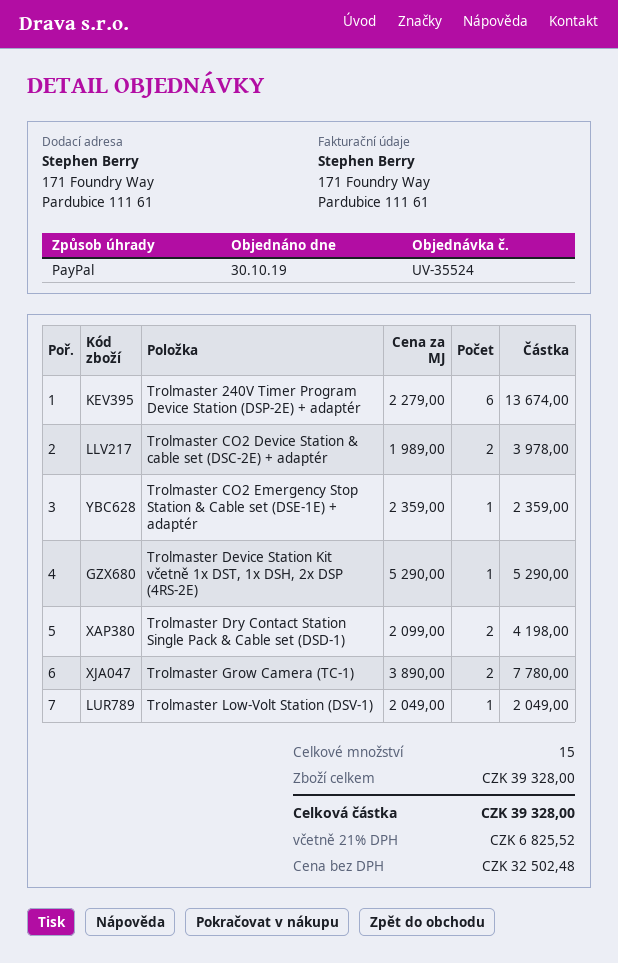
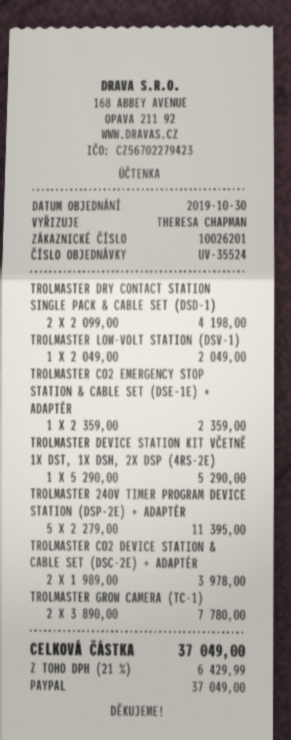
Trolmaster 240V Timer Program Device Station (DSP-2E) + adaptér: 6 x 2279.00 = 13674.00 -> 5 x 2279.00 = 11395.00
tax: 21% = 6825.52 -> 21% = 6429.99
total: 39328.00 -> 37049.00

